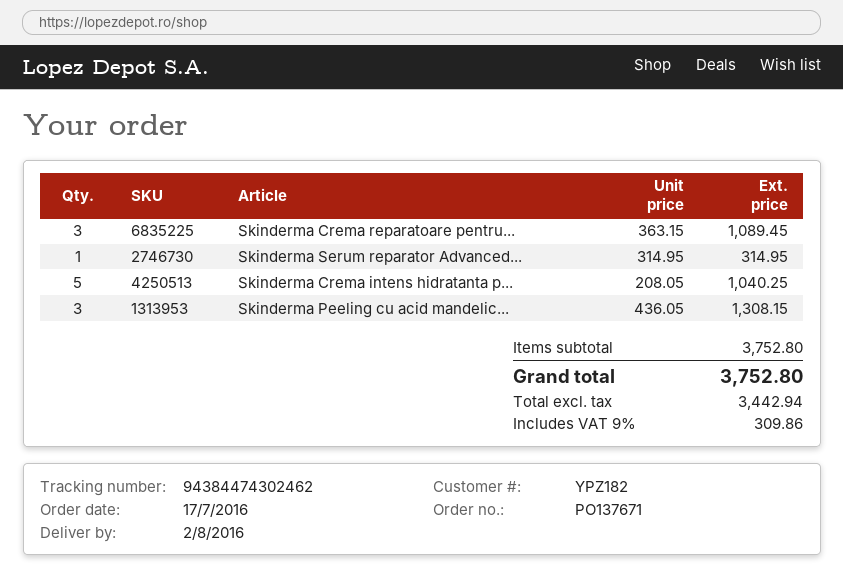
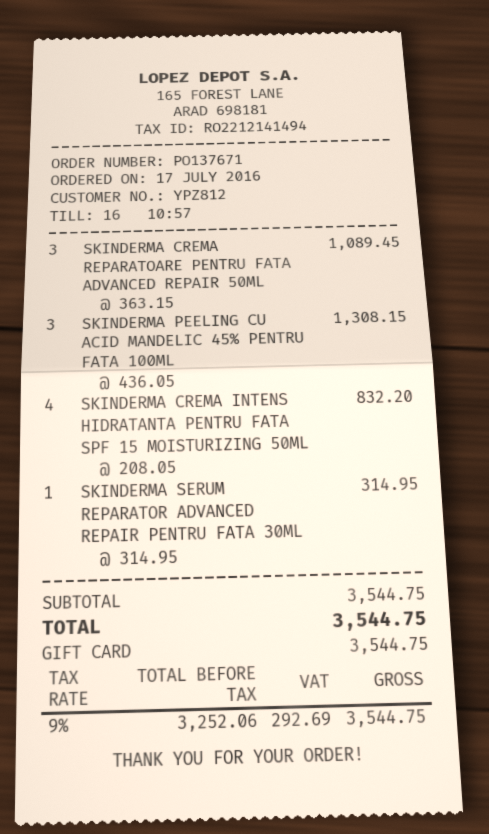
customer number: YPZ182 -> YPZ812
Skinderma Crema intens hidratanta p...: 5 x 208.05 = 1040.25 -> 4 x 208.05 = 832.20
subtotal: 3752.80 -> 3544.75
net: 3442.94 -> 3252.06
tax: 9% = 309.86 -> 9% = 292.69
total: 3752.80 -> 3544.75

